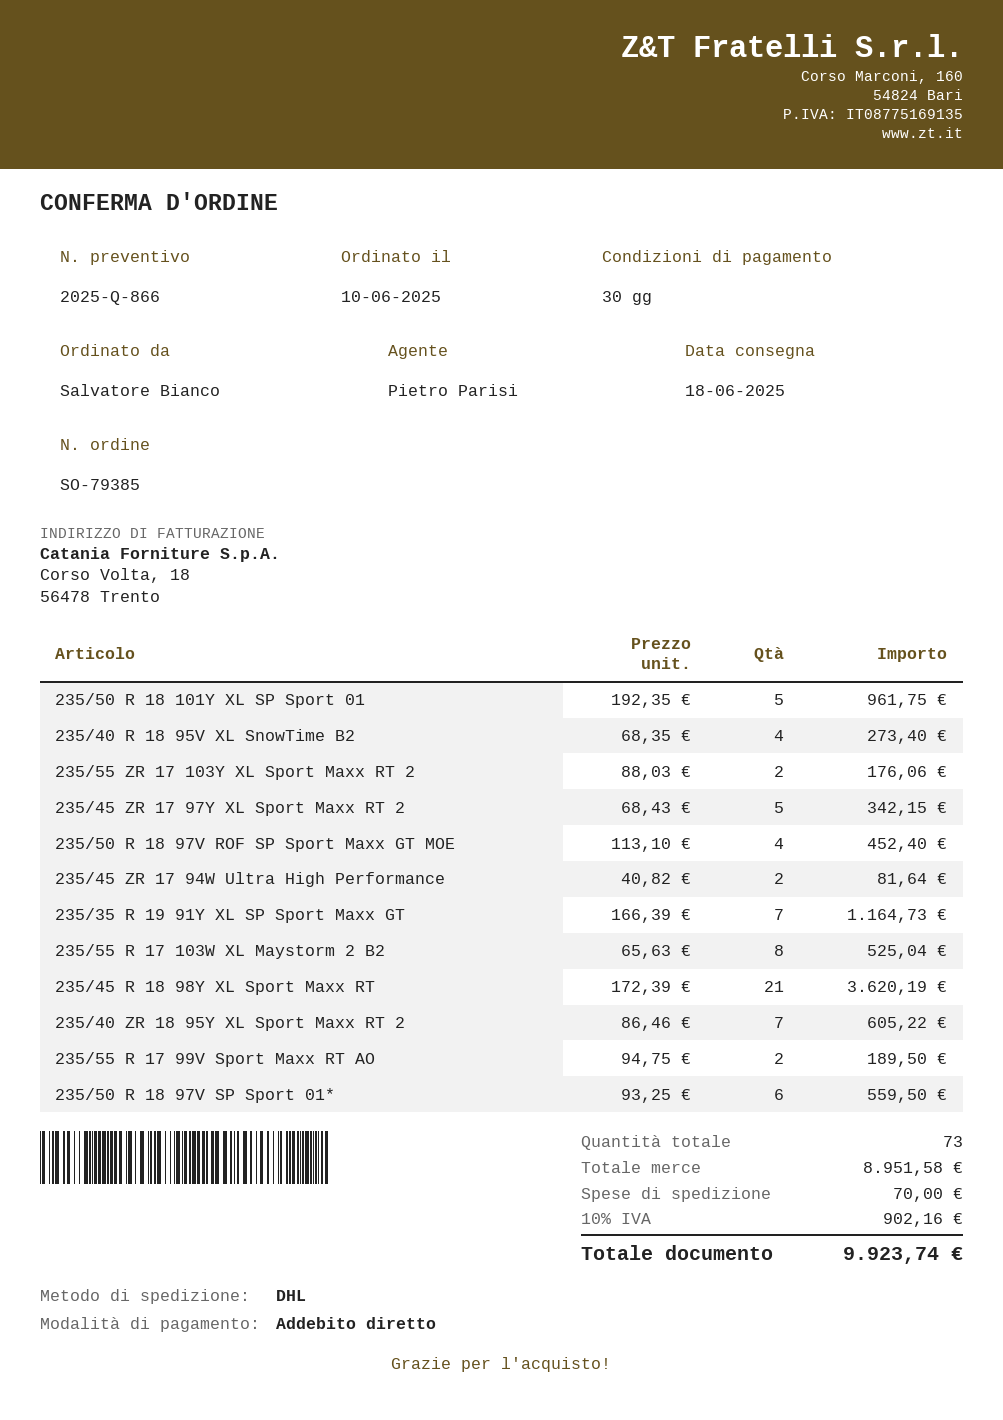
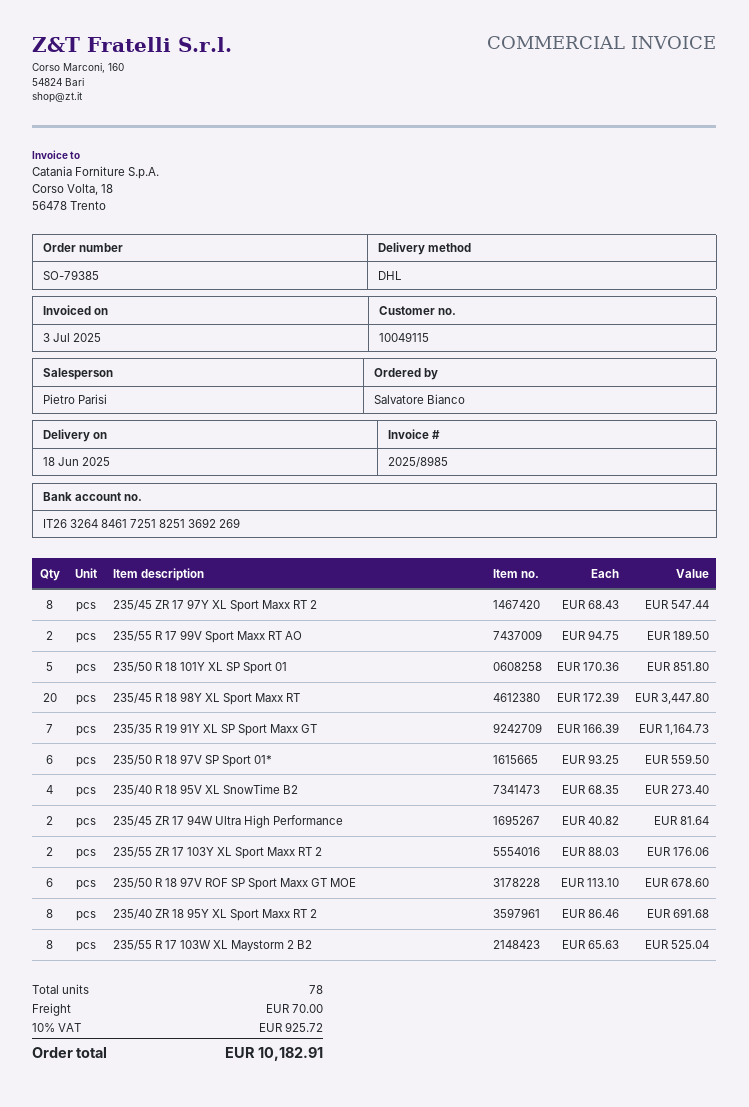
235/50 R 18 101Y XL SP Sport 01: 5 x 192.35 = 961.75 -> 5 x 170.36 = 851.80
235/45 ZR 17 97Y XL Sport Maxx RT 2: 5 x 68.43 = 342.15 -> 8 x 68.43 = 547.44
235/50 R 18 97V ROF SP Sport Maxx GT MOE: 4 x 113.10 = 452.40 -> 6 x 113.10 = 678.60
235/45 R 18 98Y XL Sport Maxx RT: 21 x 172.39 = 3620.19 -> 20 x 172.39 = 3447.80
235/40 ZR 18 95Y XL Sport Maxx RT 2: 7 x 86.46 = 605.22 -> 8 x 86.46 = 691.68
total quantity: 73 -> 78
tax: 10% = 902.16 -> 10% = 925.72
total: 9923.74 -> 10182.91

